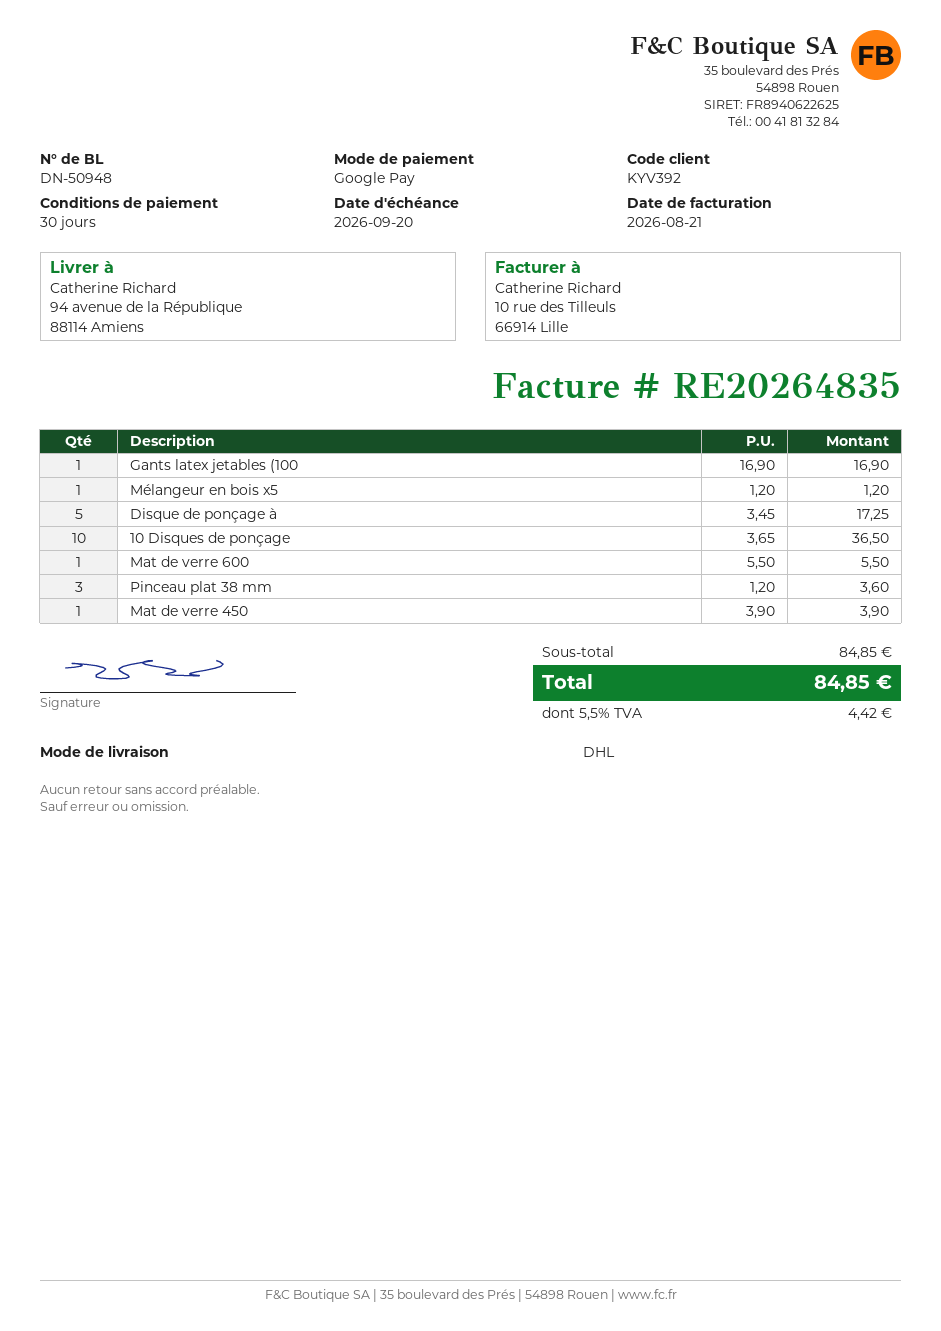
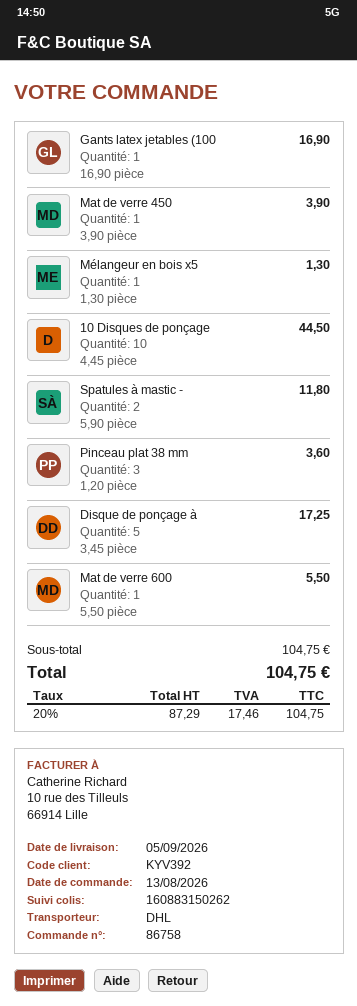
Mélangeur en bois x5: 1 x 1.20 = 1.20 -> 1 x 1.30 = 1.30
10 Disques de ponçage: 10 x 3.65 = 36.50 -> 10 x 4.45 = 44.50
Spatules à mastic -: none -> 2 x 5.90 = 11.80
subtotal: 84.85 -> 104.75
tax: 5.5% = 4.42 -> 20% = 17.46
total: 84.85 -> 104.75

